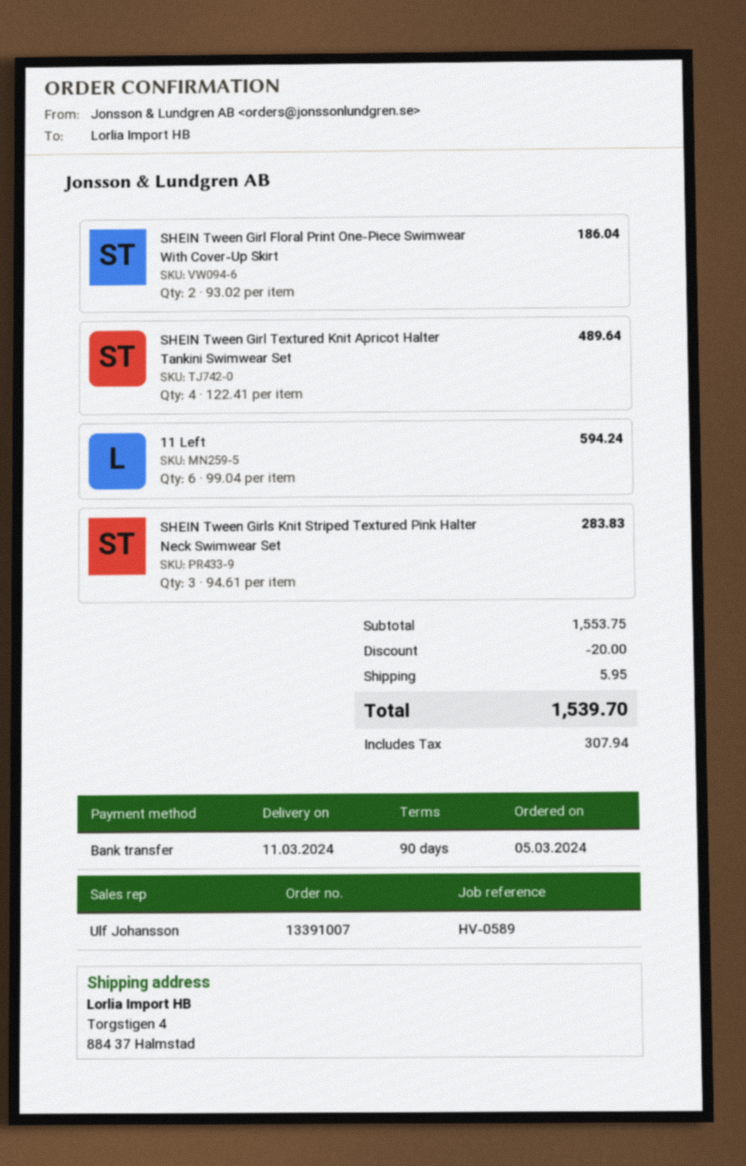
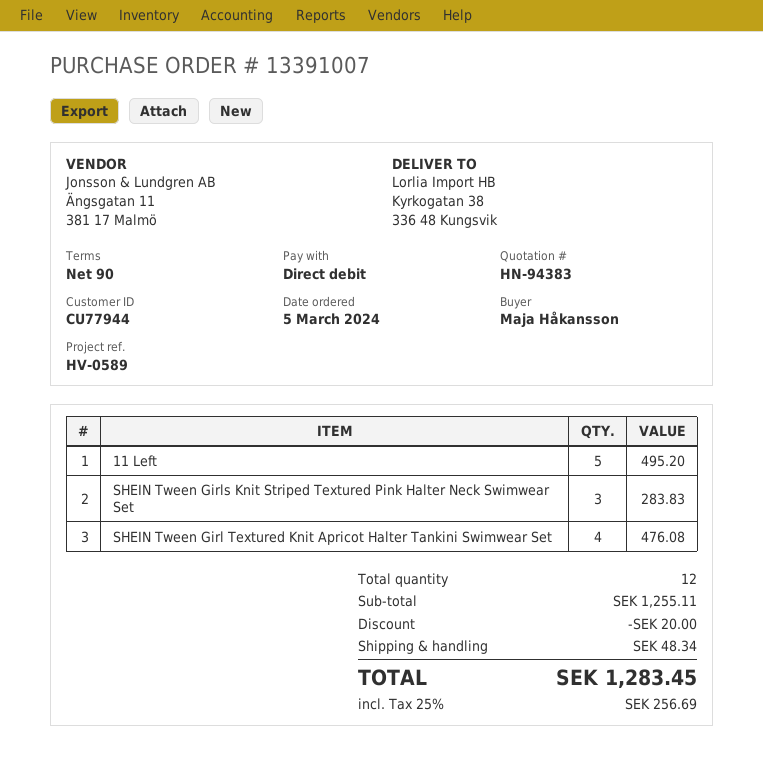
payment method: bank transfer -> direct debit
ship to: Torgstigen 4, 884 37 Halmstad -> Kyrkogatan 38, 336 48 Kungsvik
SHEIN Tween Girl Floral Print One-Piece Swimwear With Cover-Up Skirt: 2 for 186.04 -> none
SHEIN Tween Girl Textured Knit Apricot Halter Tankini Swimwear Set: 4 for 489.64 -> 4 for 476.08
11 Left: 6 for 594.24 -> 5 for 495.20
subtotal: 1553.75 -> 1255.11
shipping: 5.95 -> 48.34
tax: 307.94 -> 256.69
total: 1539.70 -> 1283.45

